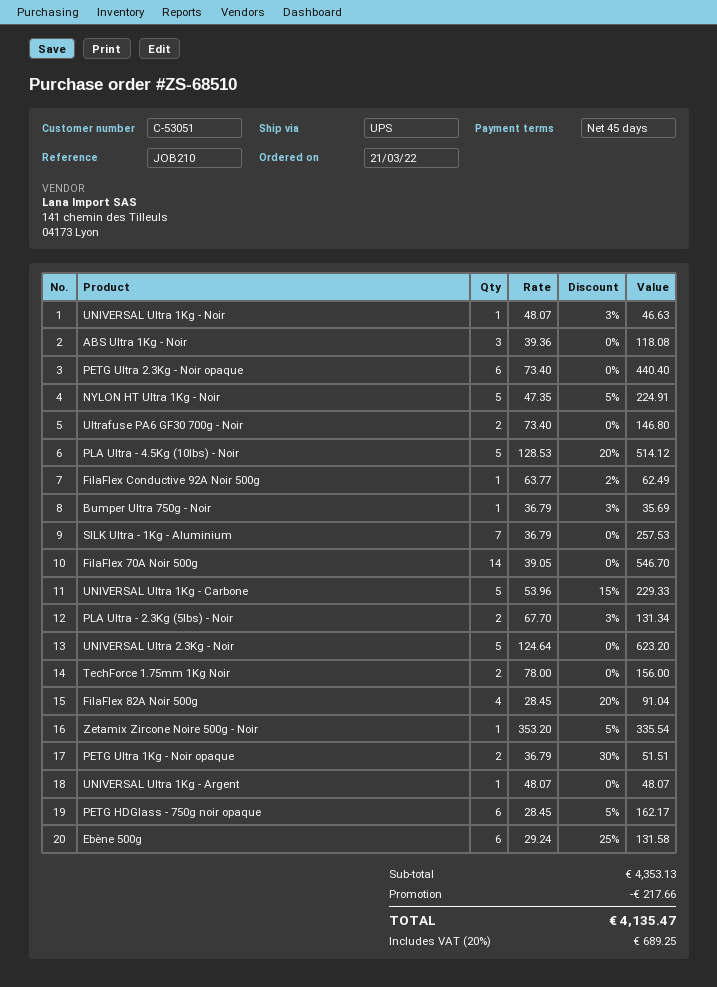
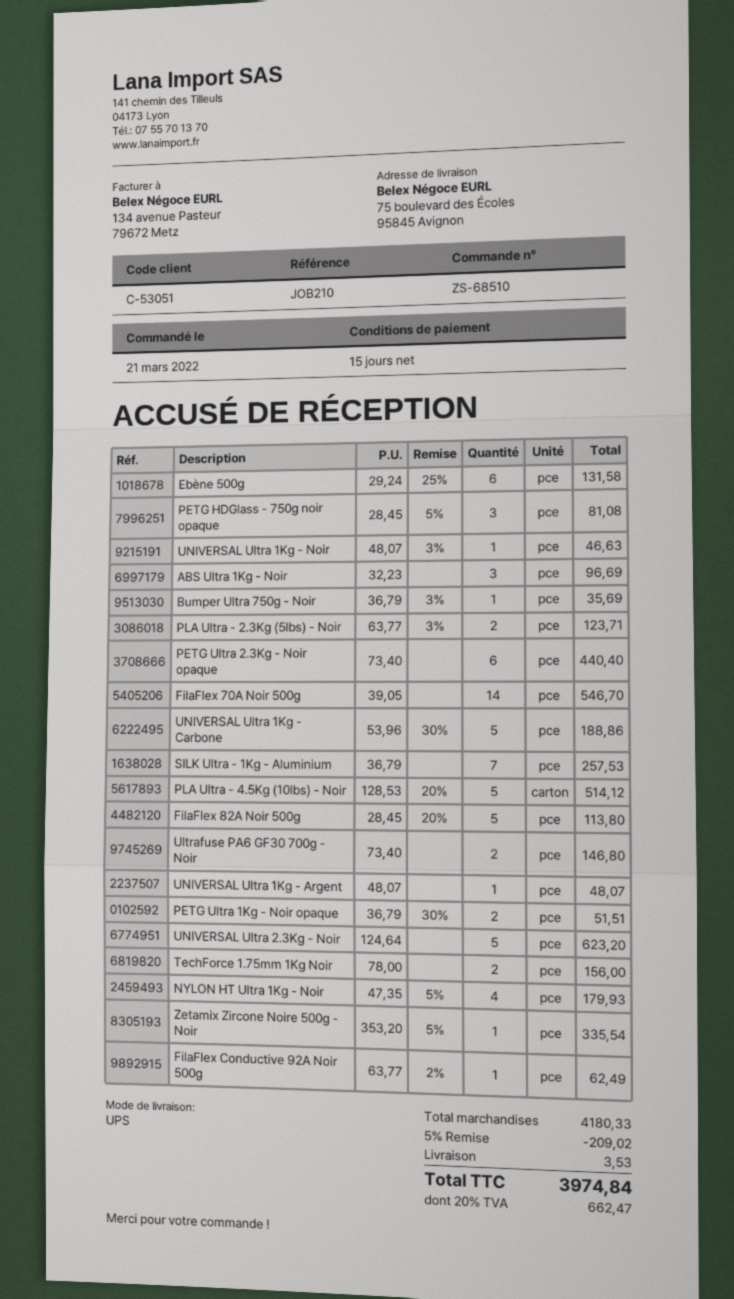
payment terms: 45 days -> 15 days
ABS Ultra 1Kg - Noir: 3 x 39.36 = 118.08 -> 3 x 32.23 = 96.69
NYLON HT Ultra 1Kg - Noir: 5 x 47.35 - 5% = 224.91 -> 4 x 47.35 - 5% = 179.93
UNIVERSAL Ultra 1Kg - Carbone: 5 x 53.96 - 15% = 229.33 -> 5 x 53.96 - 30% = 188.86
PLA Ultra - 2.3Kg (5lbs) - Noir: 2 x 67.70 - 3% = 131.34 -> 2 x 63.77 - 3% = 123.71
FilaFlex 82A Noir 500g: 4 x 28.45 - 20% = 91.04 -> 5 x 28.45 - 20% = 113.80
PETG HDGlass - 750g noir opaque: 6 x 28.45 - 5% = 162.17 -> 3 x 28.45 - 5% = 81.08
subtotal: 4353.13 -> 4180.33
discount: 217.66 -> 209.02
shipping: none -> 3.53
tax: 20% = 689.25 -> 20% = 662.47
total: 4135.47 -> 3974.84

